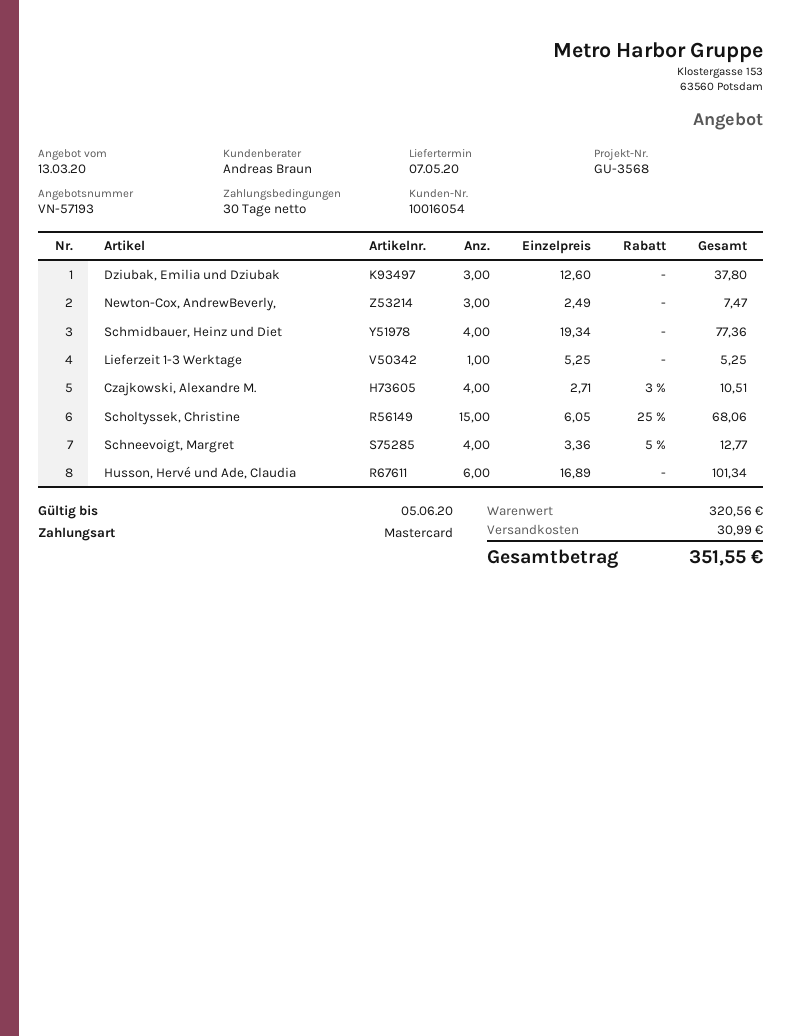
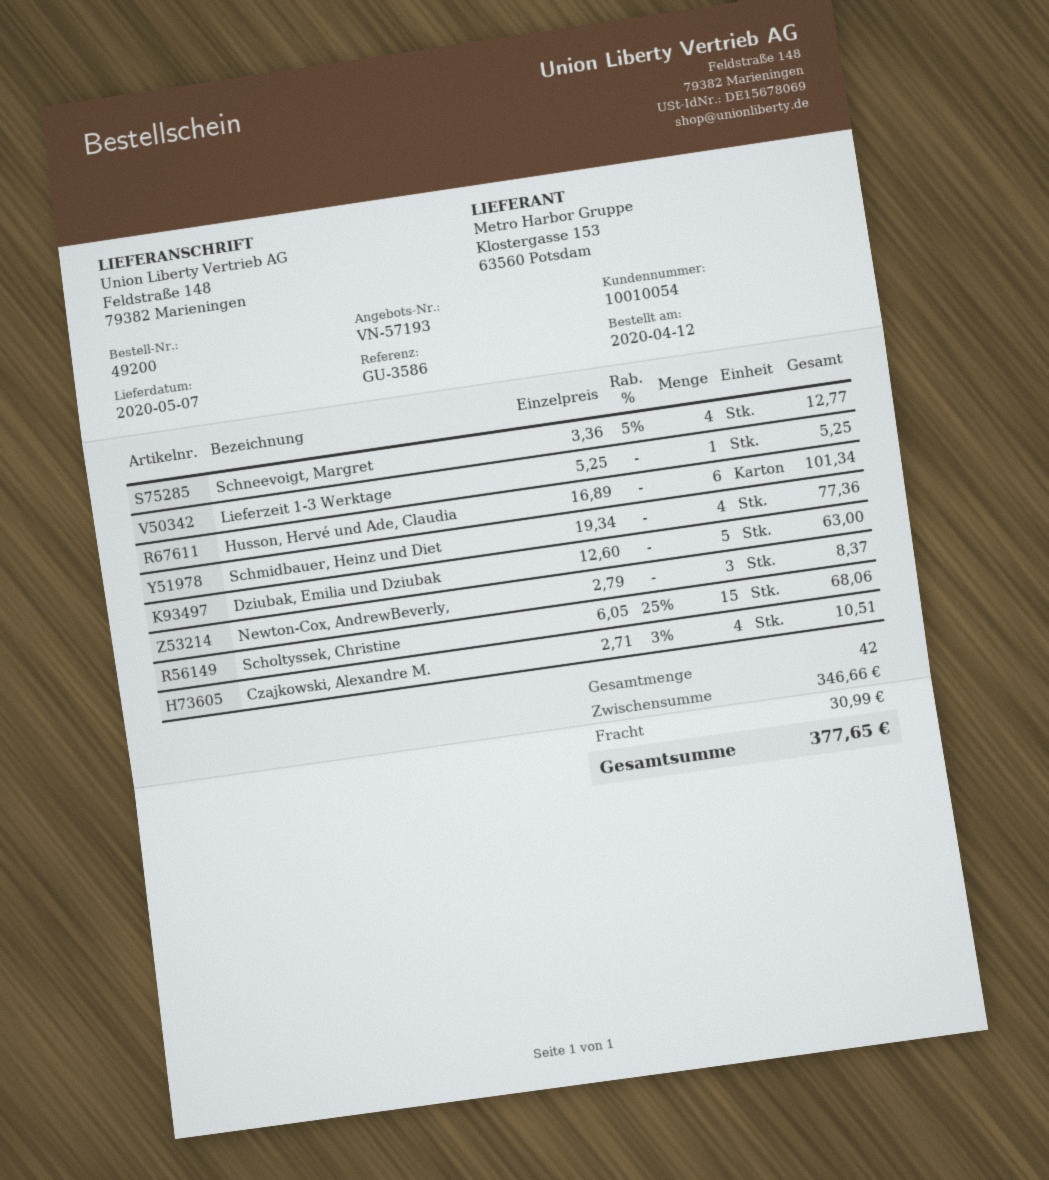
customer number: 10016054 -> 10010054
reference: GU-3568 -> GU-3586
Dziubak, Emilia und Dziubak: 3 x 12.60 = 37.80 -> 5 x 12.60 = 63.00
Newton-Cox, AndrewBeverly,: 3 x 2.49 = 7.47 -> 3 x 2.79 = 8.37
subtotal: 320.56 -> 346.66
total: 351.55 -> 377.65

